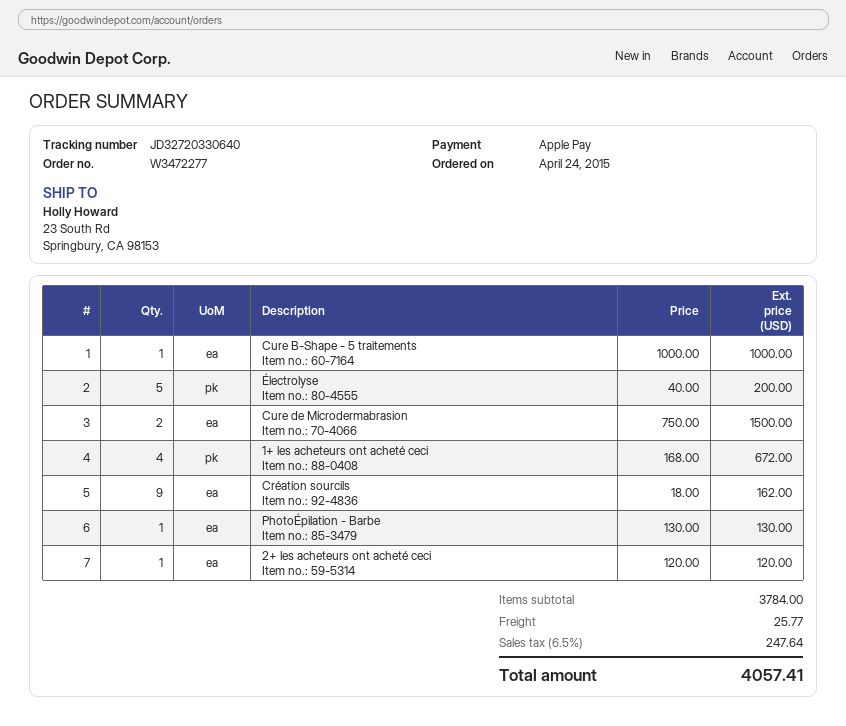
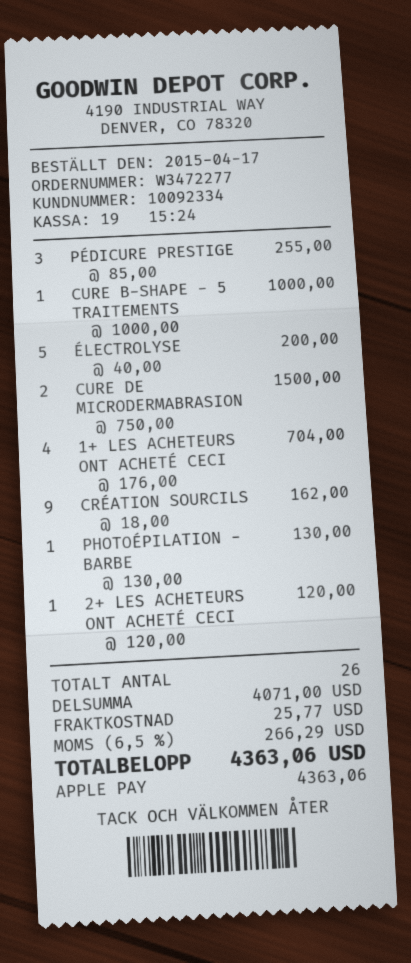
order date: 2015-04-24 -> 2015-04-17
1+ les acheteurs ont acheté ceci: 4 x 168.00 = 672.00 -> 4 x 176.00 = 704.00
PÉDICURE PRESTIGE: none -> 3 x 85.00 = 255.00
subtotal: 3784.00 -> 4071.00
tax: 6.5% = 247.64 -> 6.5% = 266.29
total: 4057.41 -> 4363.06

